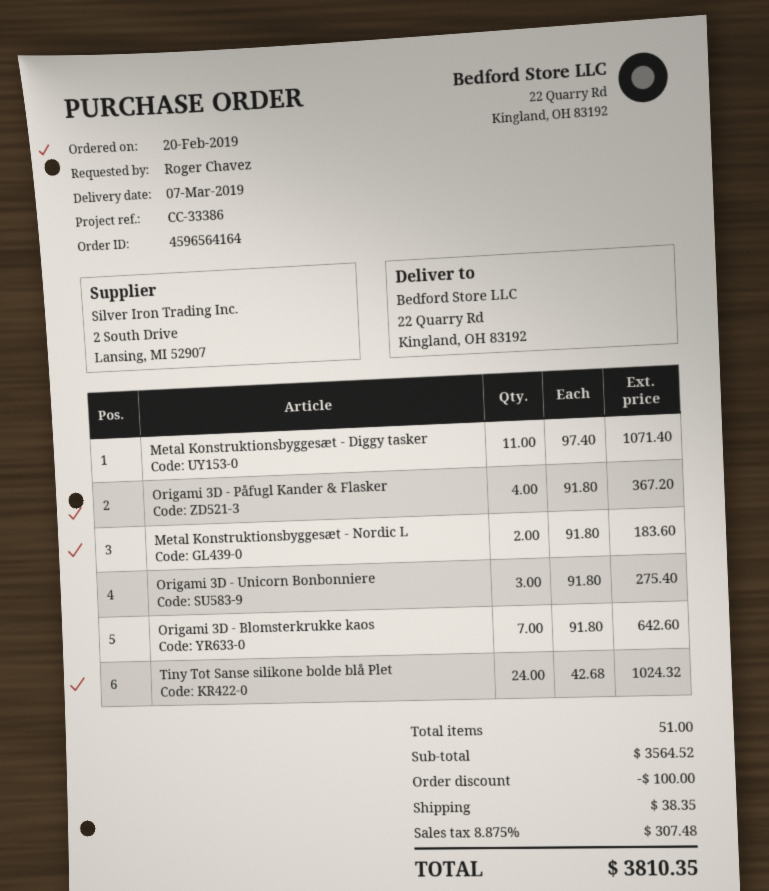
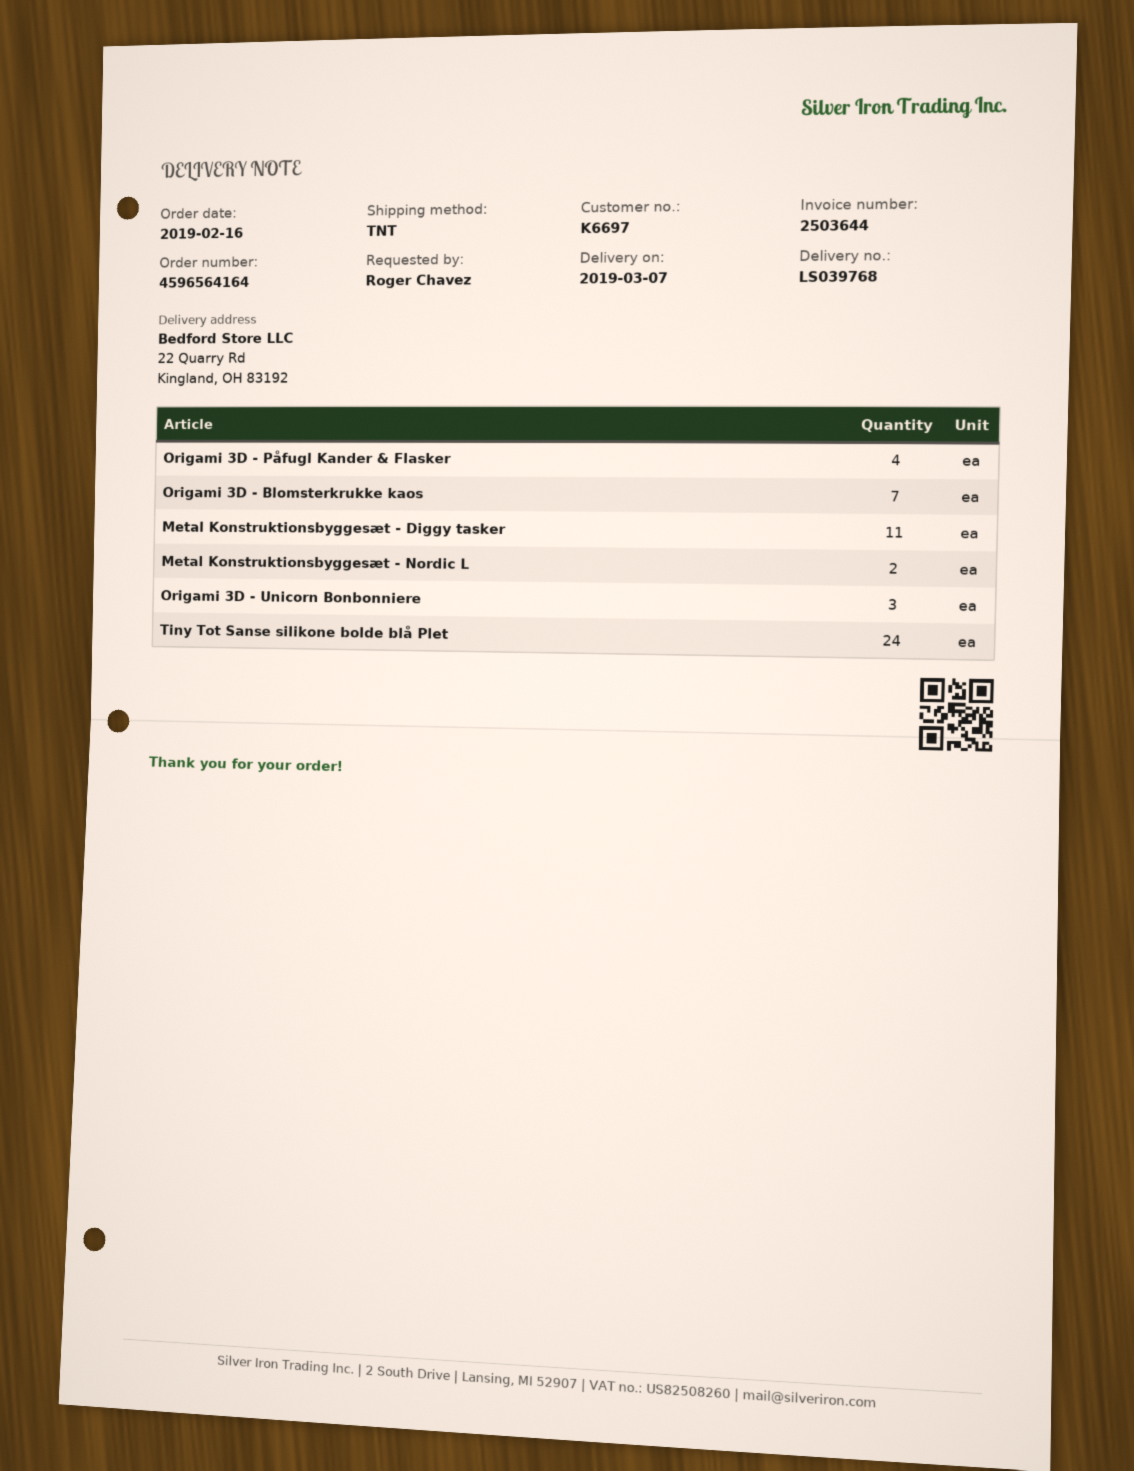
order date: 2019-02-20 -> 2019-02-16

